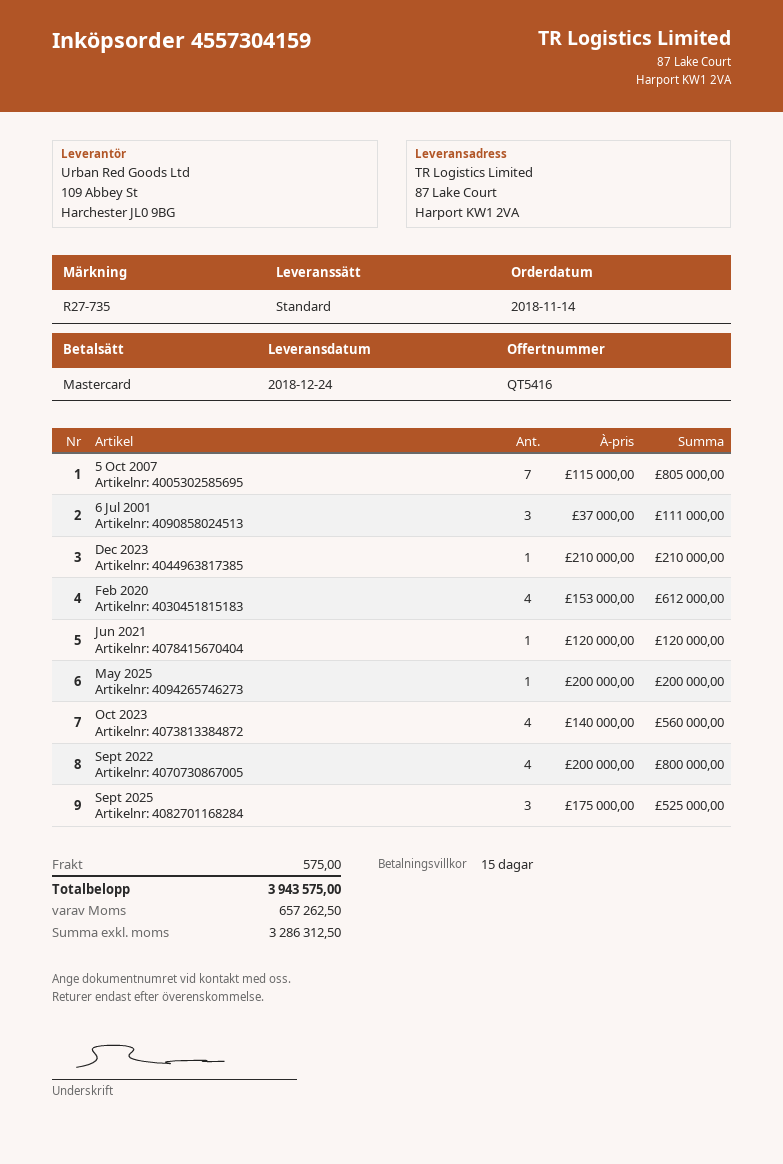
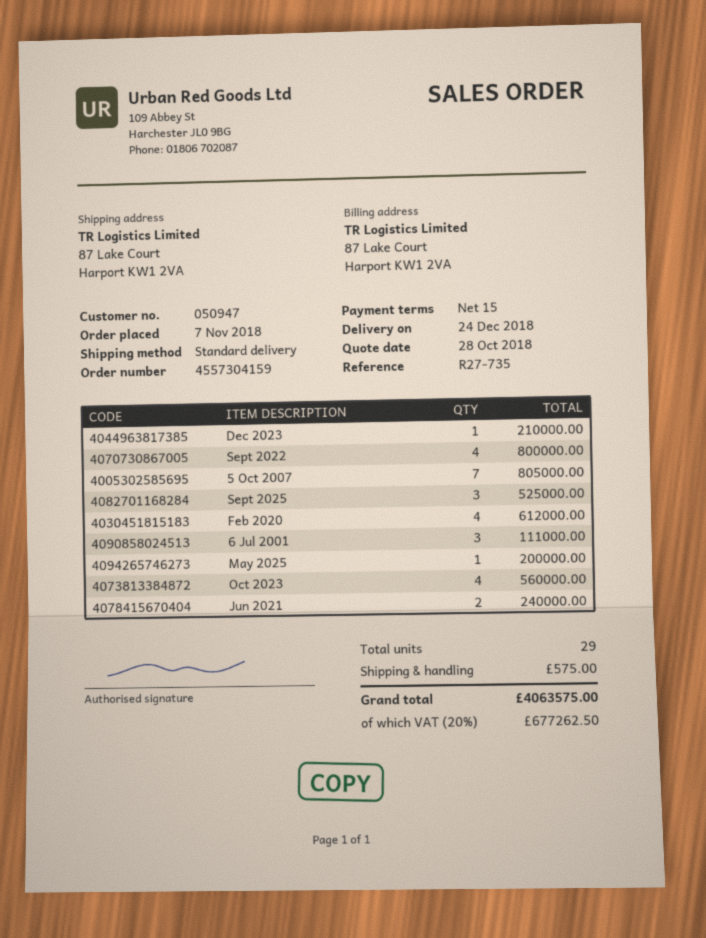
order date: 2018-11-14 -> 2018-11-07
Jun 2021: 1 for 120000.00 -> 2 for 240000.00
tax: 657262.50 -> 677262.50
total: 3943575.00 -> 4063575.00

